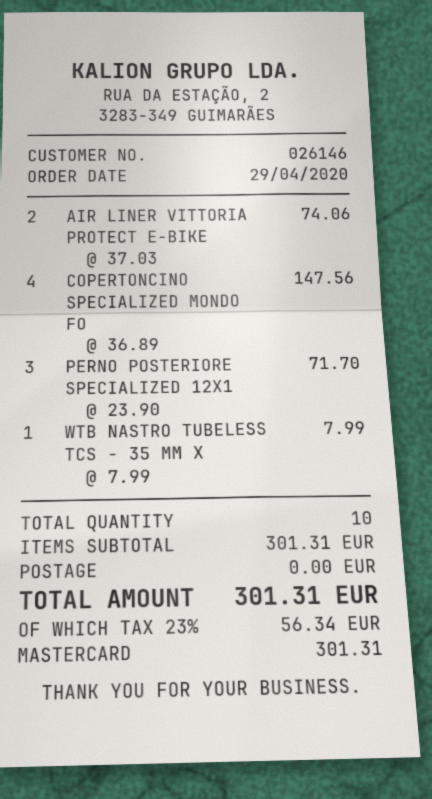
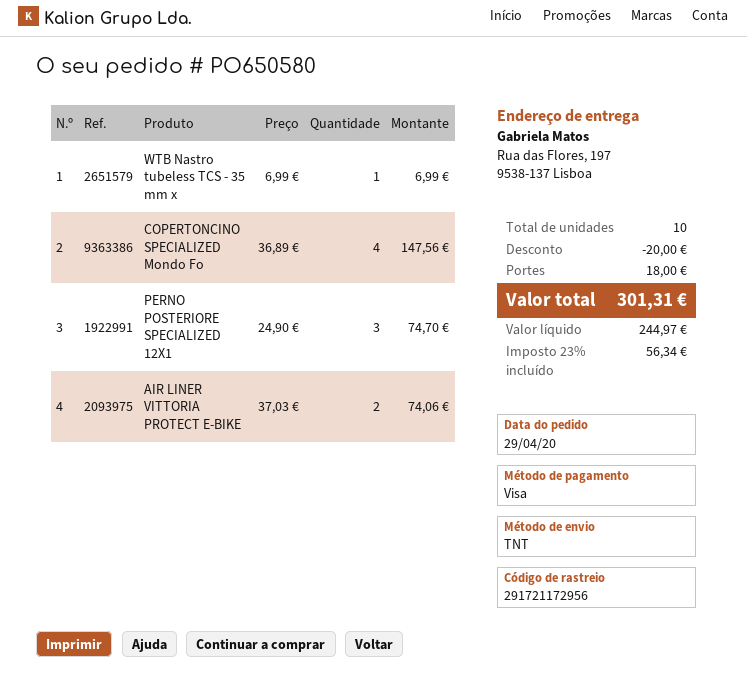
payment method: Mastercard -> Visa
PERNO POSTERIORE SPECIALIZED 12X1: 3 x 23.90 = 71.70 -> 3 x 24.90 = 74.70
WTB NASTRO TUBELESS TCS - 35 MM X: 1 x 7.99 = 7.99 -> 1 x 6.99 = 6.99
discount: none -> 20.00
shipping: 0.00 -> 18.00

